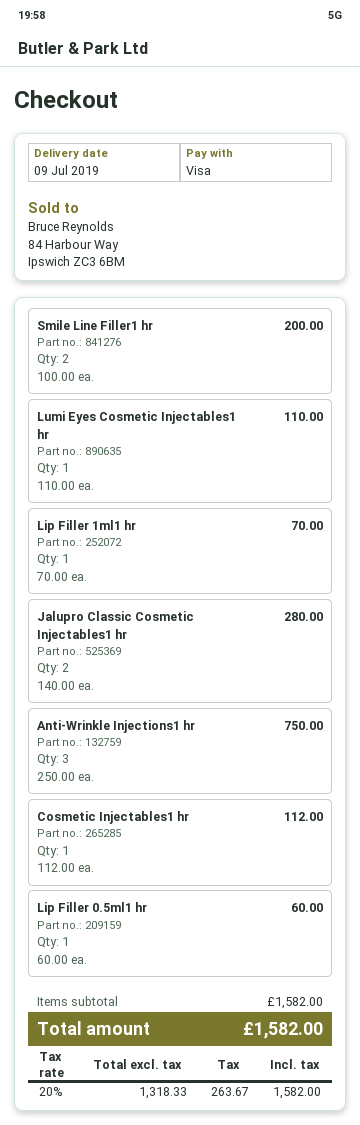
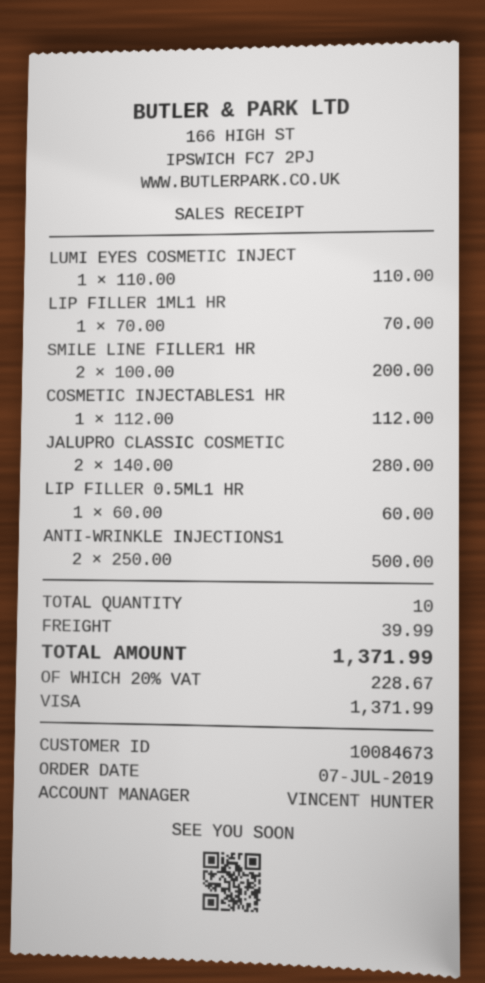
Anti-Wrinkle Injections1 hr: 3 x 250.00 = 750.00 -> 2 x 250.00 = 500.00
shipping: none -> 39.99
tax: 20% = 263.67 -> 20% = 228.67
total: 1582.00 -> 1371.99

